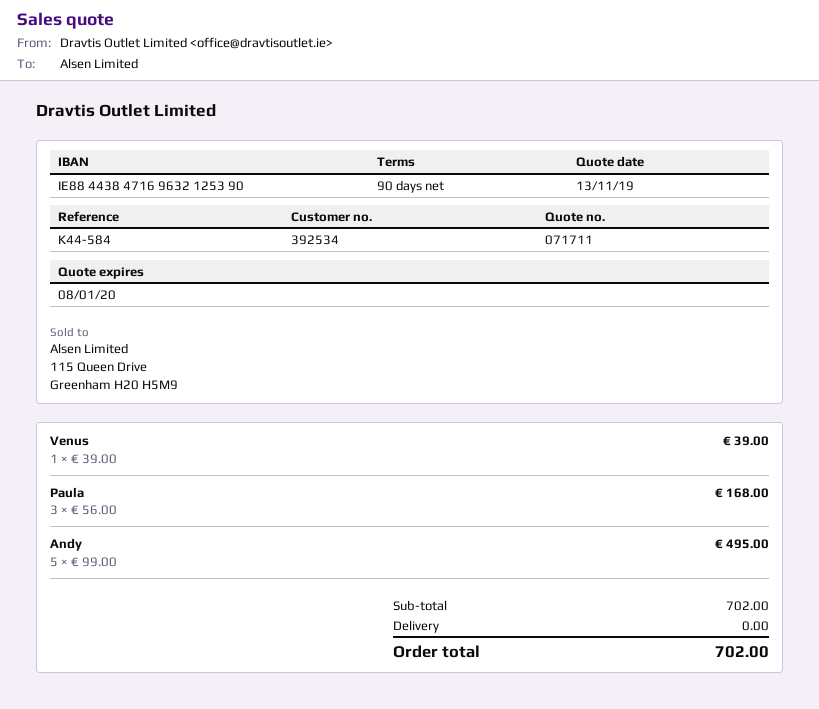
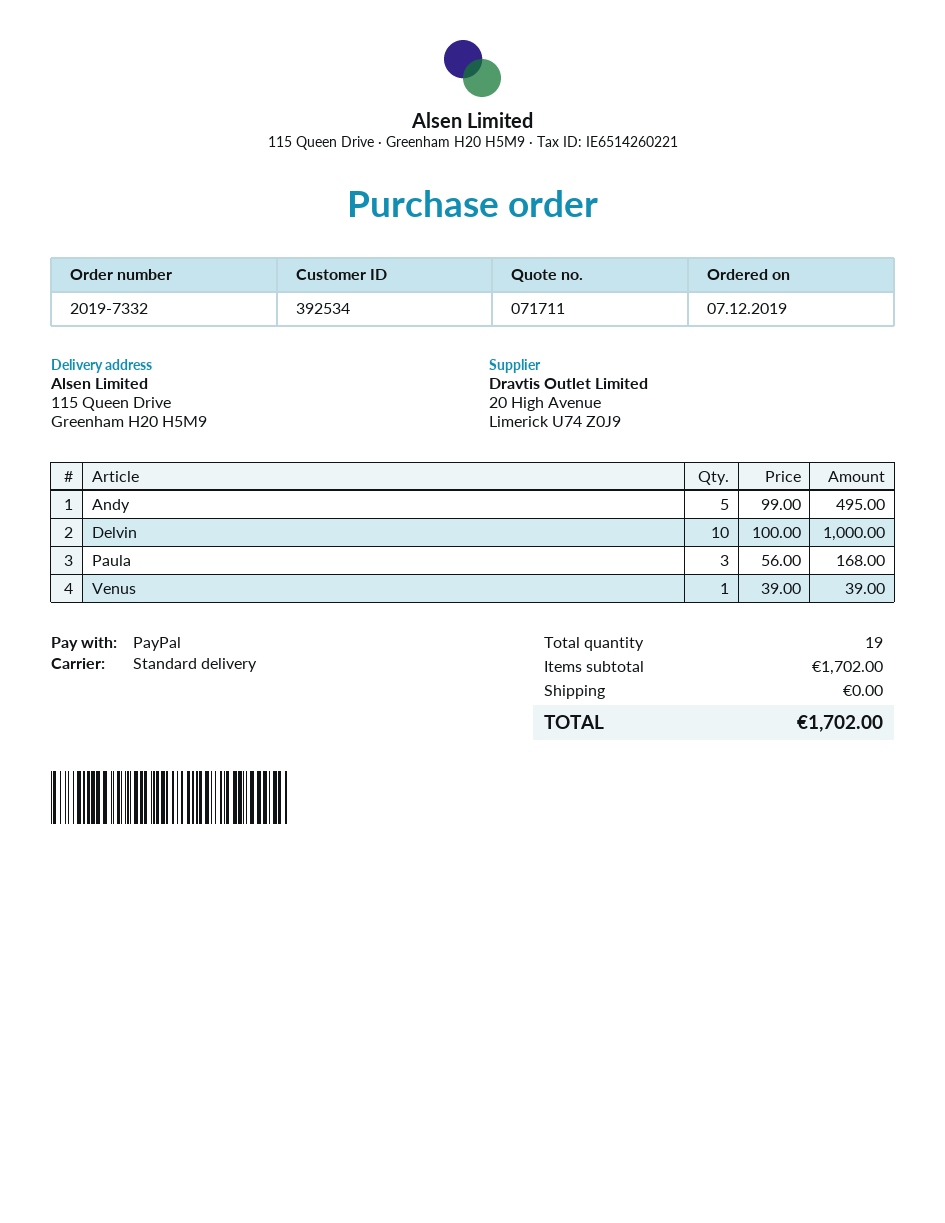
Delvin: none -> 10 x 100.00 = 1000.00
subtotal: 702.00 -> 1702.00
total: 702.00 -> 1702.00

